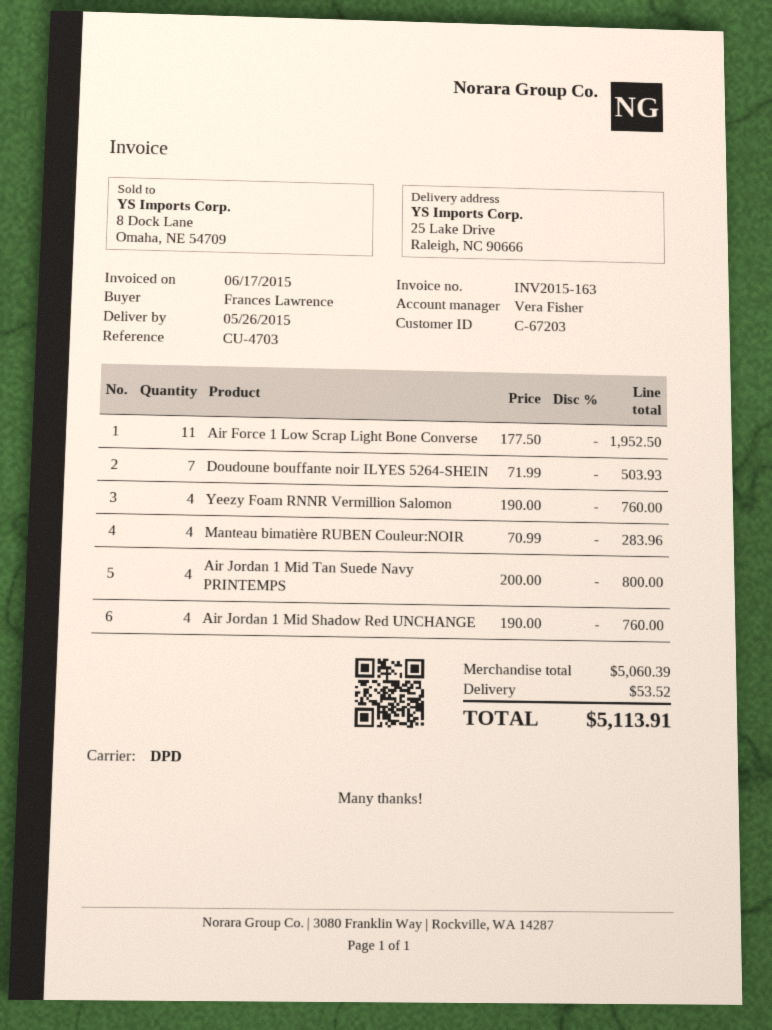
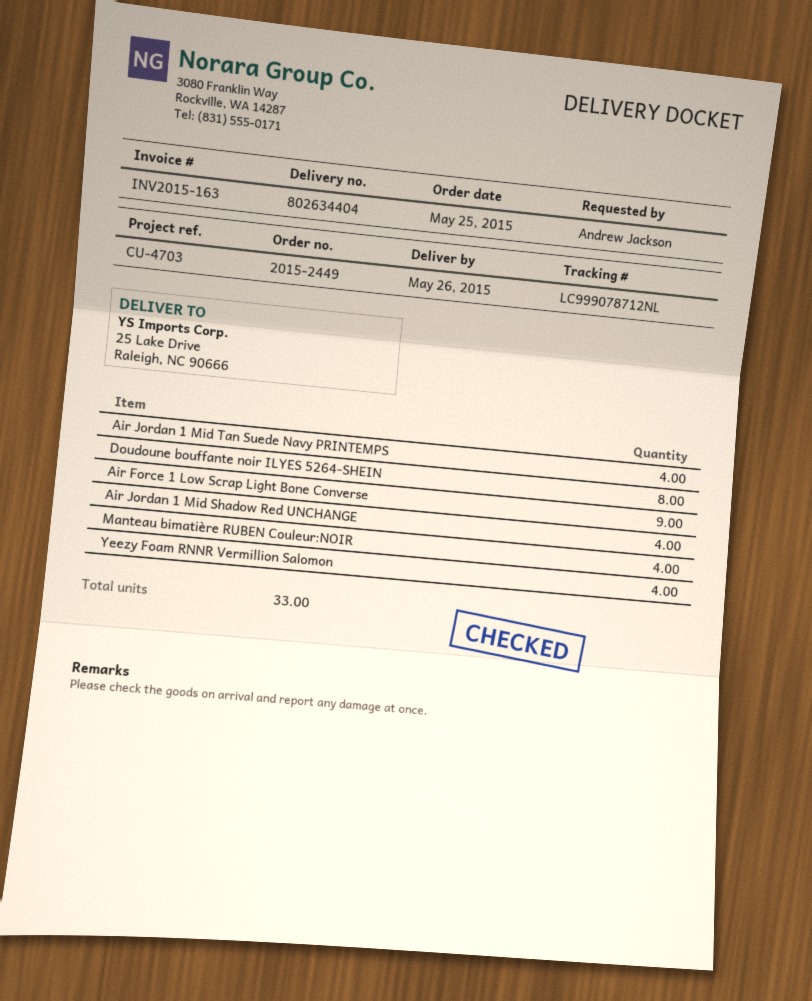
ordered by: Frances Lawrence -> Andrew Jackson
Air Force 1 Low Scrap Light Bone Converse: 11 -> 9
Doudoune bouffante noir ILYES 5264-SHEIN: 7 -> 8

